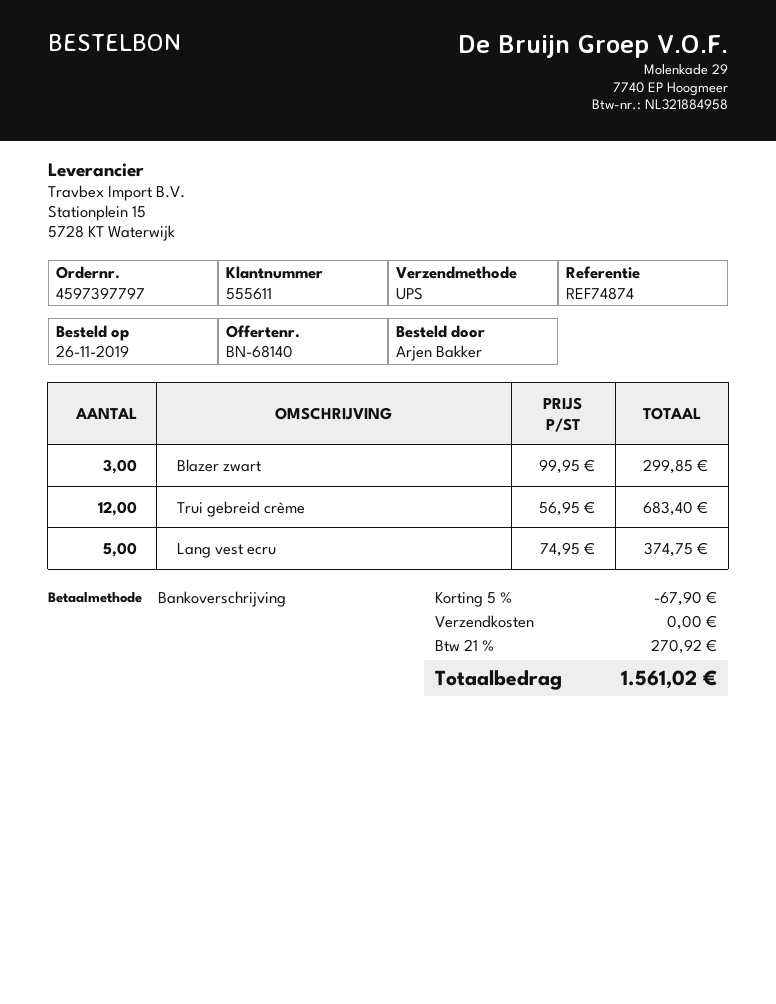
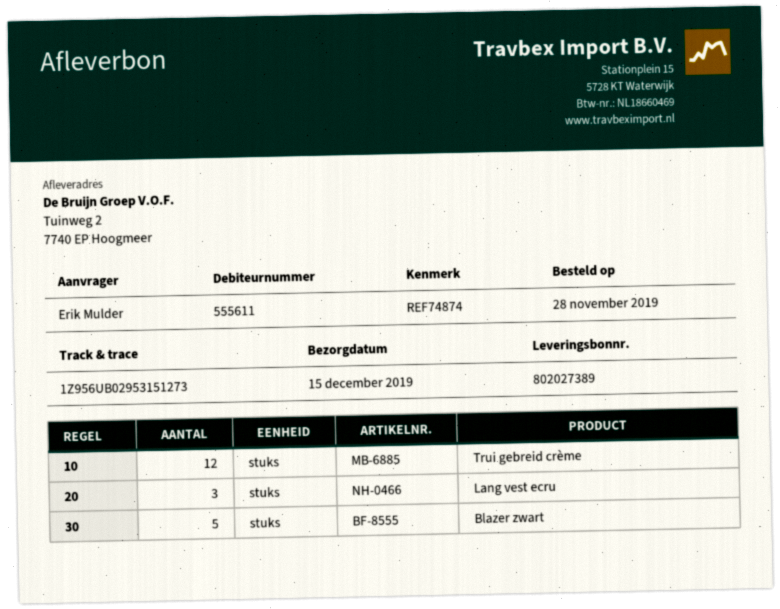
order date: 2019-11-26 -> 2019-11-28
ordered by: Arjen Bakker -> Erik Mulder
Blazer zwart: 3 -> 5
Lang vest ecru: 5 -> 3

